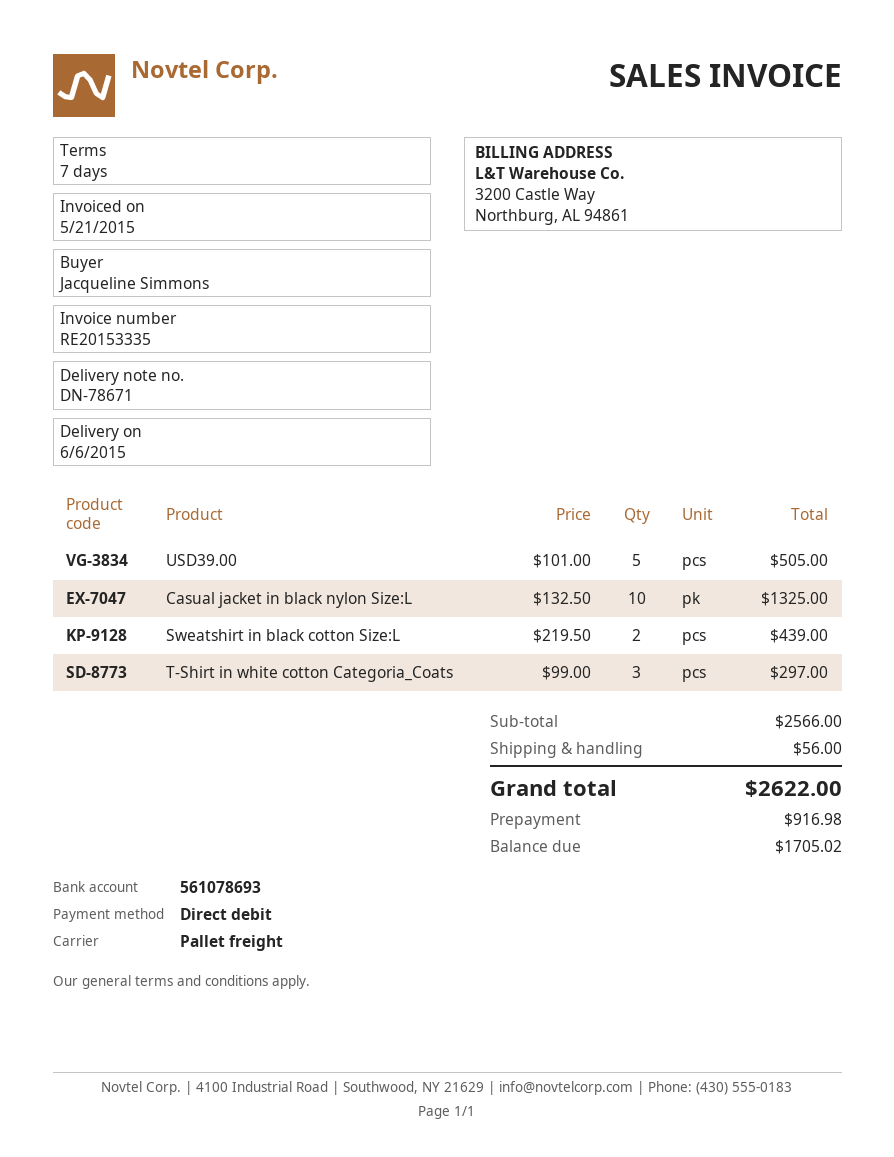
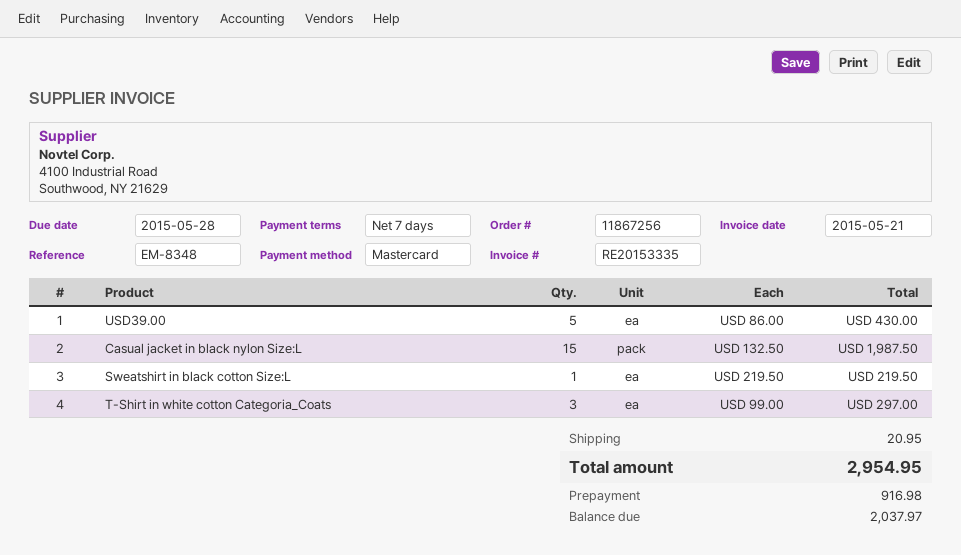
payment method: direct debit -> Mastercard
USD39.00: 5 x 101.00 = 505.00 -> 5 x 86.00 = 430.00
Casual jacket in black nylon Size:L: 10 x 132.50 = 1325.00 -> 15 x 132.50 = 1987.50
Sweatshirt in black cotton Size:L: 2 x 219.50 = 439.00 -> 1 x 219.50 = 219.50
shipping: 56.00 -> 20.95
total: 2622.00 -> 2954.95
balance: 1705.02 -> 2037.97

